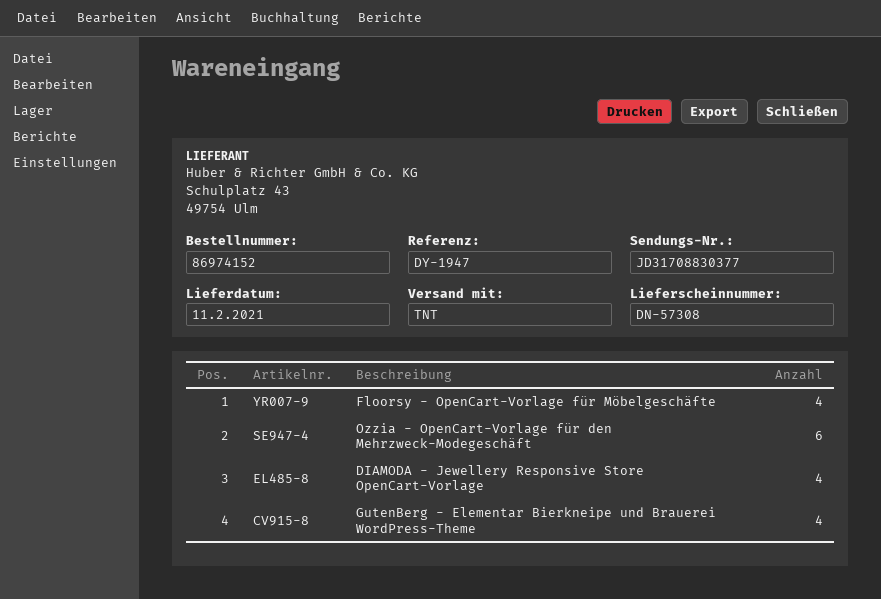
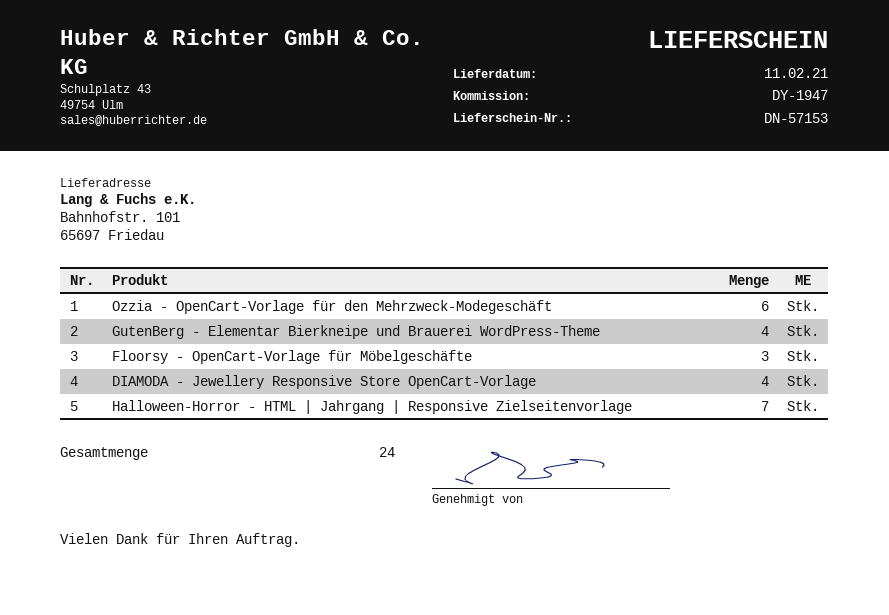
delivery note number: DN-57308 -> DN-57153
Floorsy - OpenCart-Vorlage für Möbelgeschäfte: 4 -> 3
Halloween-Horror - HTML | Jahrgang | Responsive Zielseitenvorlage: none -> 7

